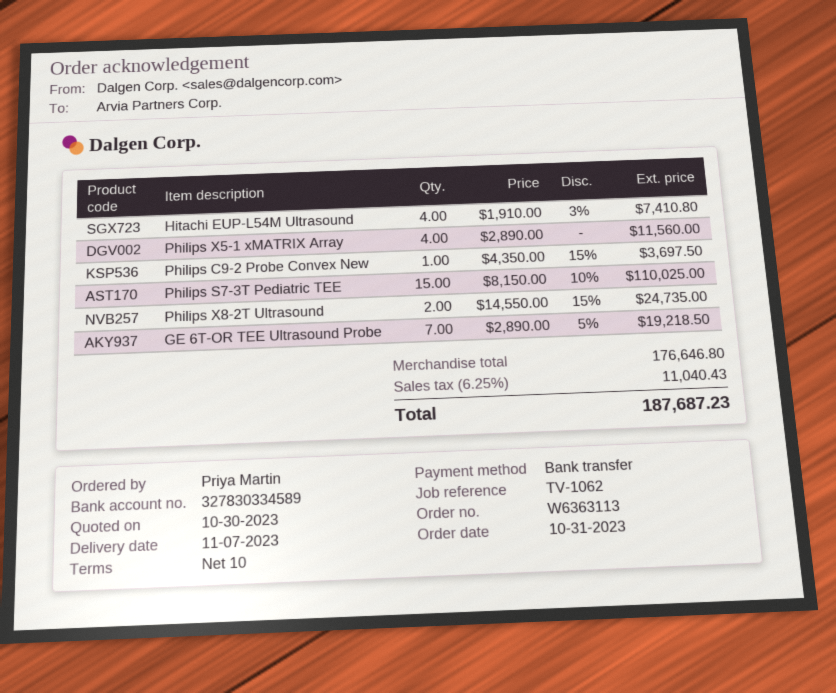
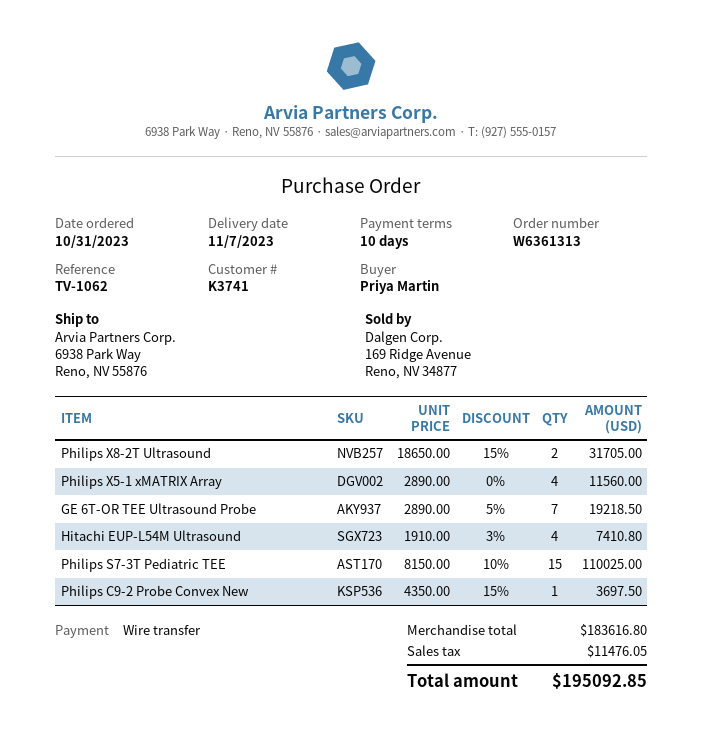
order number: W6363113 -> W6361313
Philips X8-2T Ultrasound: 2 x 14550.00 - 15% = 24735.00 -> 2 x 18650.00 - 15% = 31705.00
subtotal: 176646.80 -> 183616.80
tax: 11040.43 -> 11476.05
total: 187687.23 -> 195092.85

